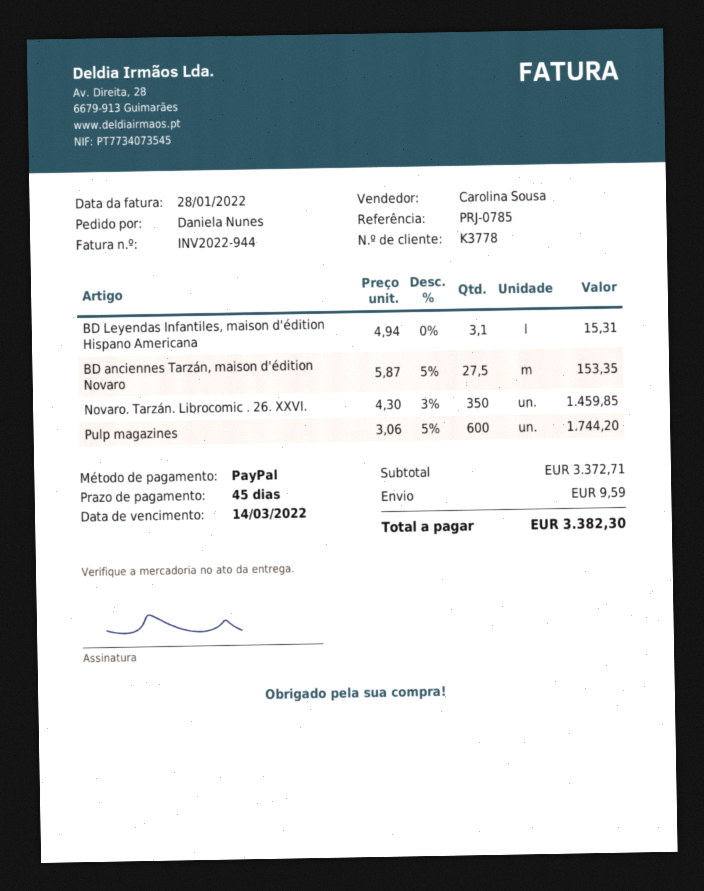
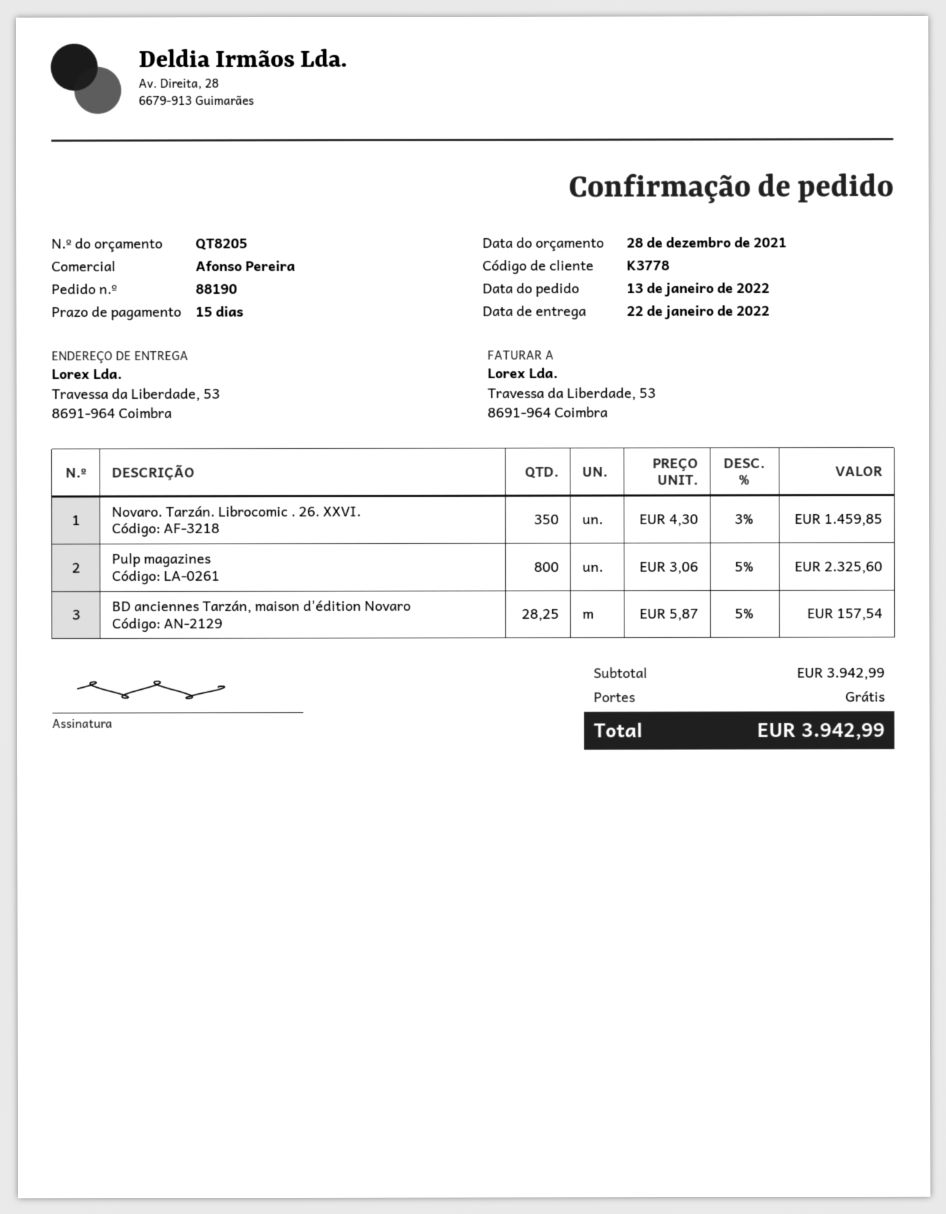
payment terms: 45 days -> 15 days
sales rep: Carolina Sousa -> Afonso Pereira
BD Leyendas Infantiles, maison d'édition Hispano Americana: 3.1 x 4.94 = 15.31 -> none
BD anciennes Tarzán, maison d'édition Novaro: 27.5 x 5.87 - 5% = 153.35 -> 28.25 x 5.87 - 5% = 157.54
Pulp magazines: 600 x 3.06 - 5% = 1744.20 -> 800 x 3.06 - 5% = 2325.60
subtotal: 3372.71 -> 3942.99
shipping: 9.59 -> 0.00
total: 3382.30 -> 3942.99

